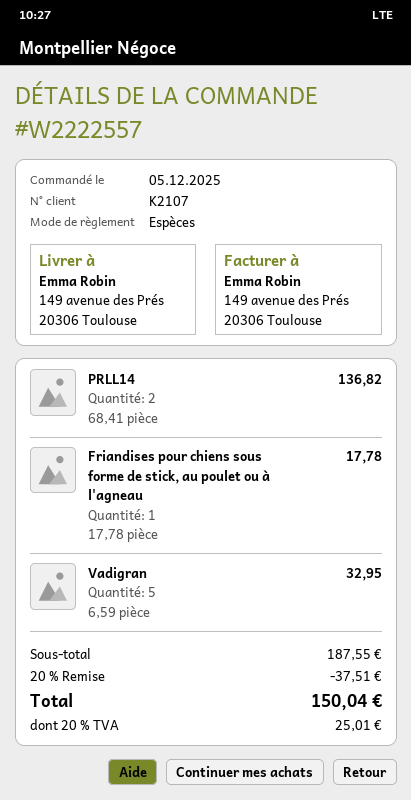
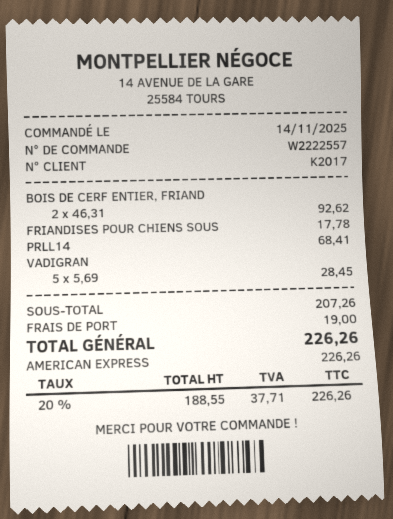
order date: 2025-12-05 -> 2025-11-14
customer number: K2107 -> K2017
payment method: cash -> American Express
PRLL14: 2 x 68.41 = 136.82 -> 1 x 68.41 = 68.41
Vadigran: 5 x 6.59 = 32.95 -> 5 x 5.69 = 28.45
BOIS DE CERF ENTIER, FRIAND: none -> 2 x 46.31 = 92.62
subtotal: 187.55 -> 207.26
discount: 20% = 37.51 -> none
shipping: none -> 19.00
tax: 20% = 25.01 -> 20% = 37.71
total: 150.04 -> 226.26

